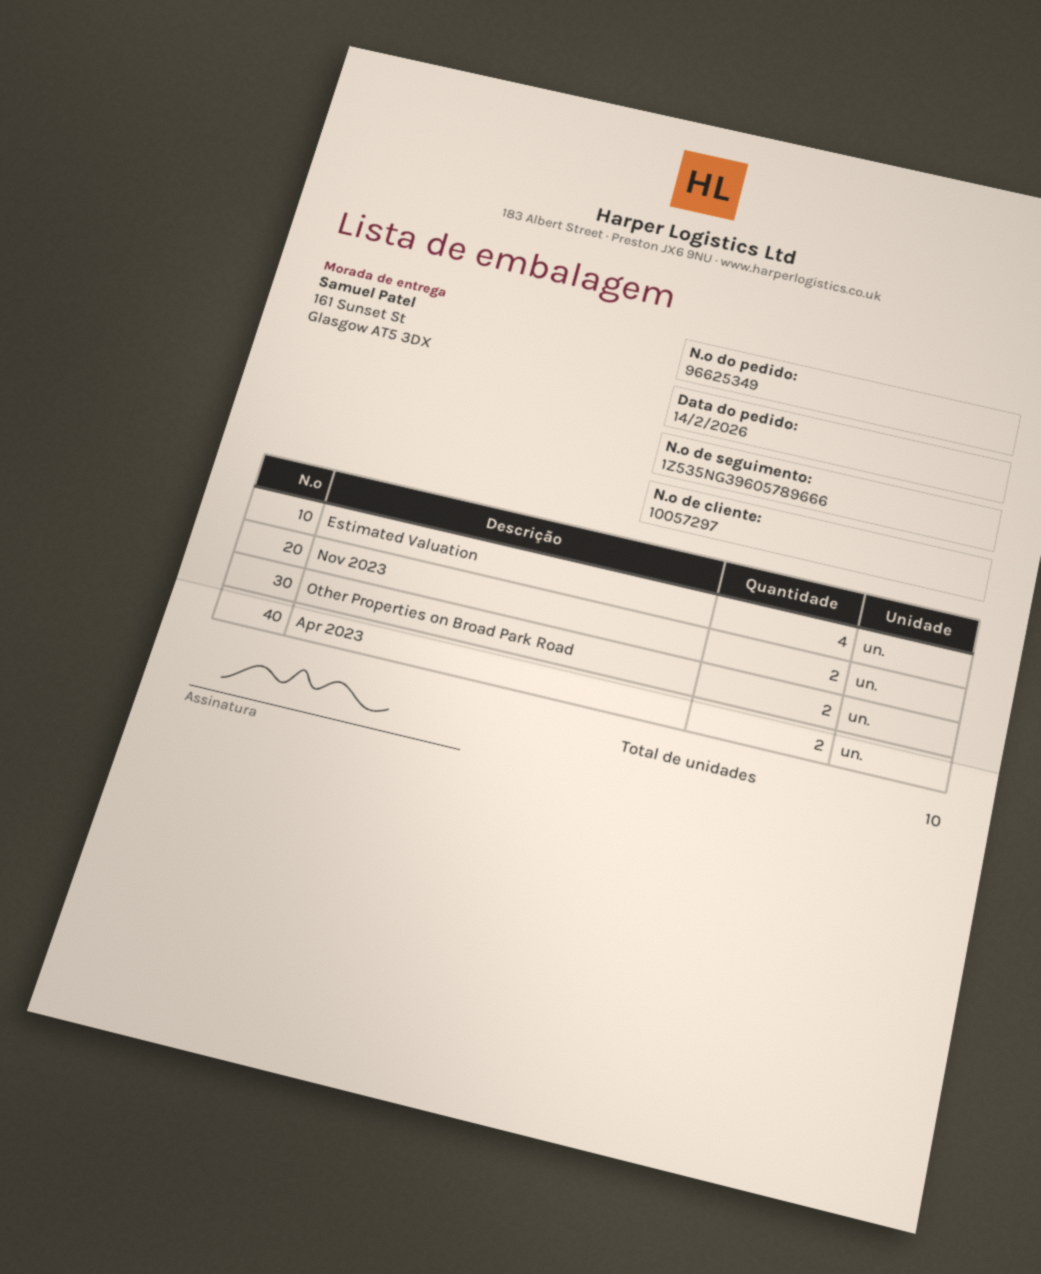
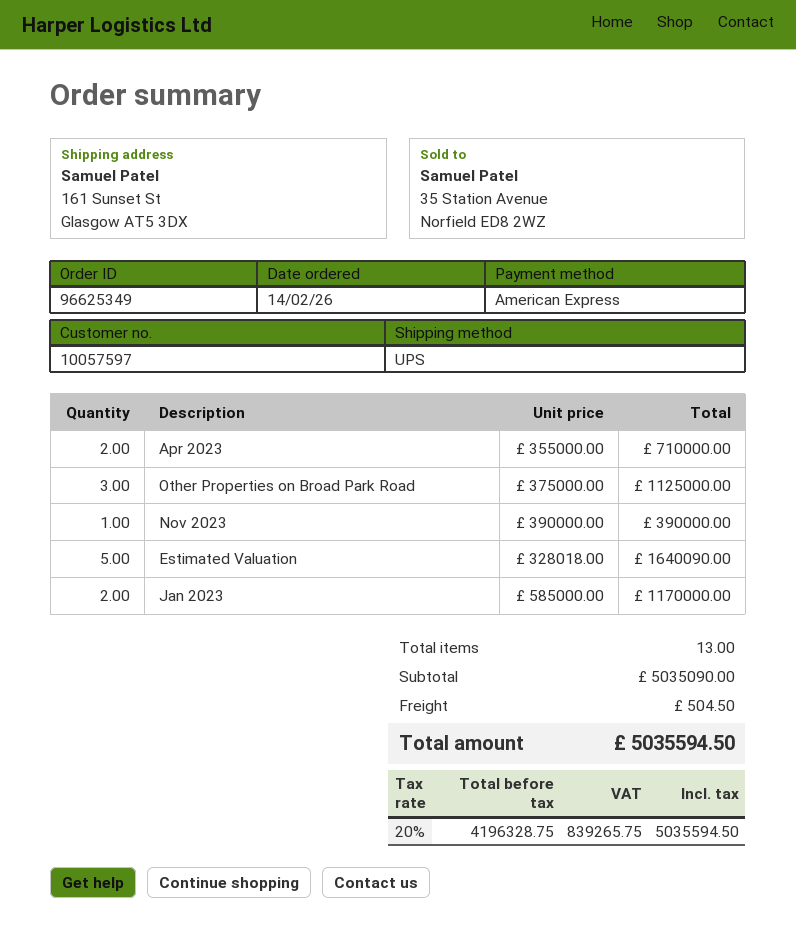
customer number: 10057297 -> 10057597
Estimated Valuation: 4 -> 5
Nov 2023: 2 -> 1
Other Properties on Broad Park Road: 2 -> 3
Jan 2023: none -> 2
total quantity: 10 -> 13

